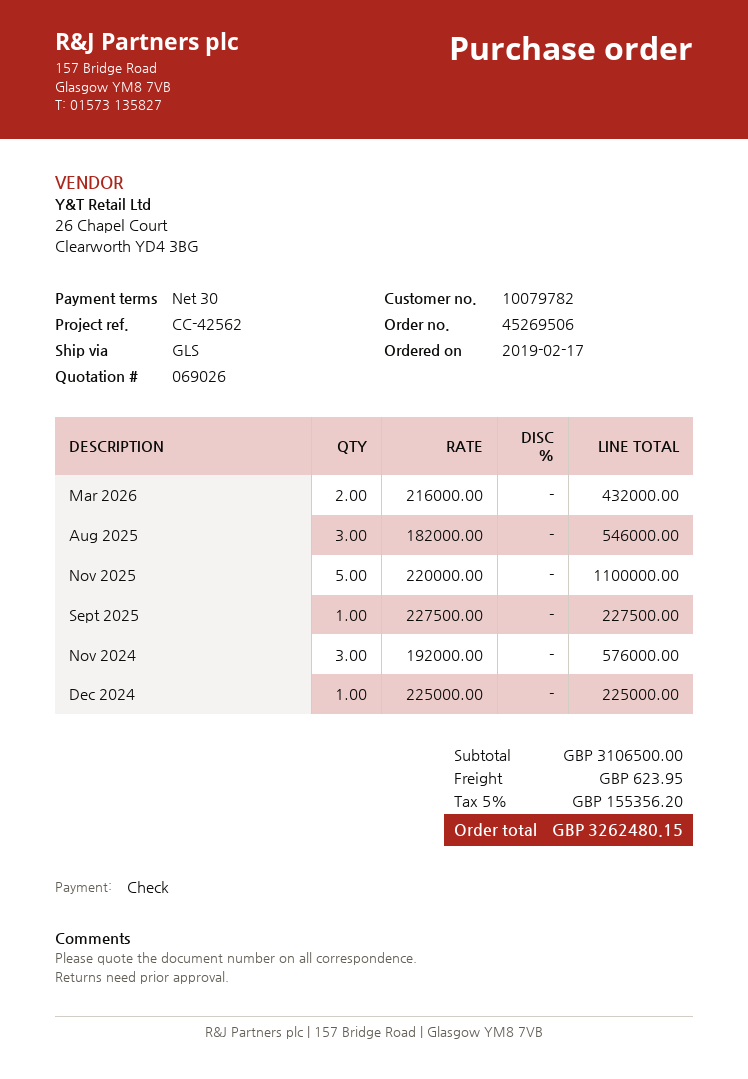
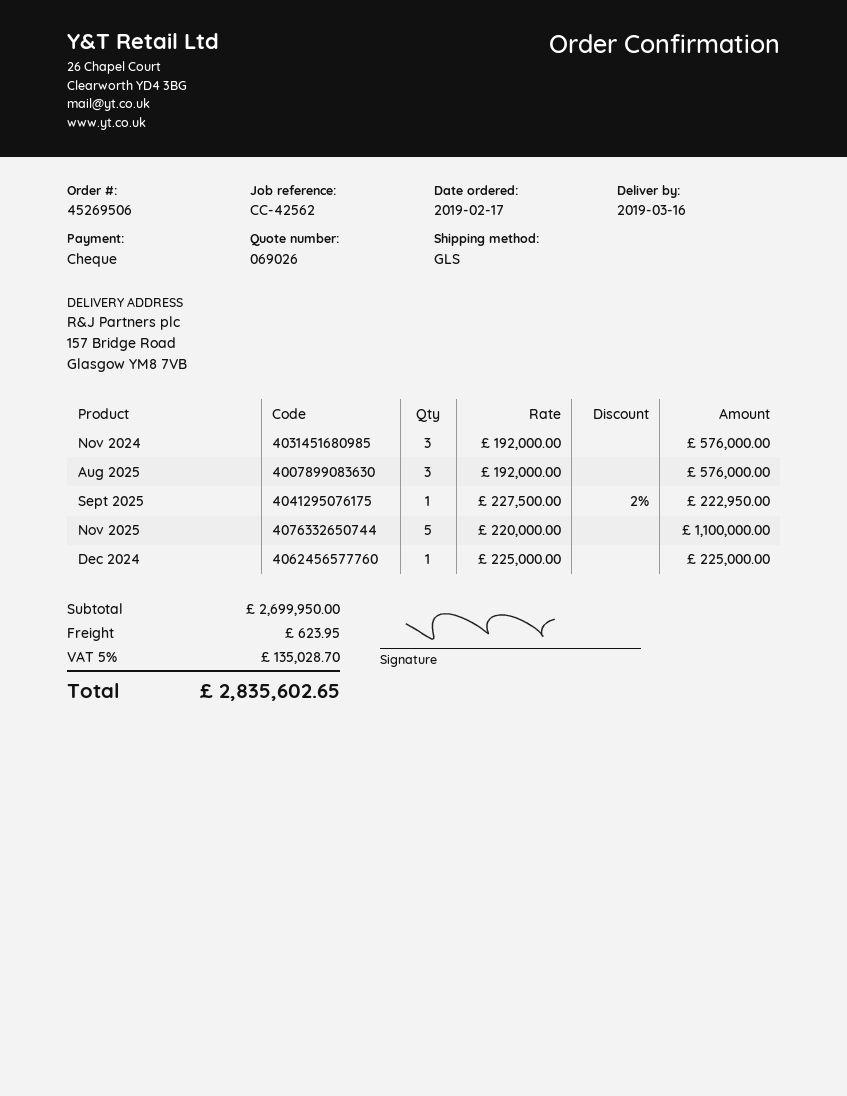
Mar 2026: 2 x 216000.00 = 432000.00 -> none
Aug 2025: 3 x 182000.00 = 546000.00 -> 3 x 192000.00 = 576000.00
Sept 2025: 1 x 227500.00 = 227500.00 -> 1 x 227500.00 - 2% = 222950.00
subtotal: 3106500.00 -> 2699950.00
tax: 5% = 155356.20 -> 5% = 135028.70
total: 3262480.15 -> 2835602.65

